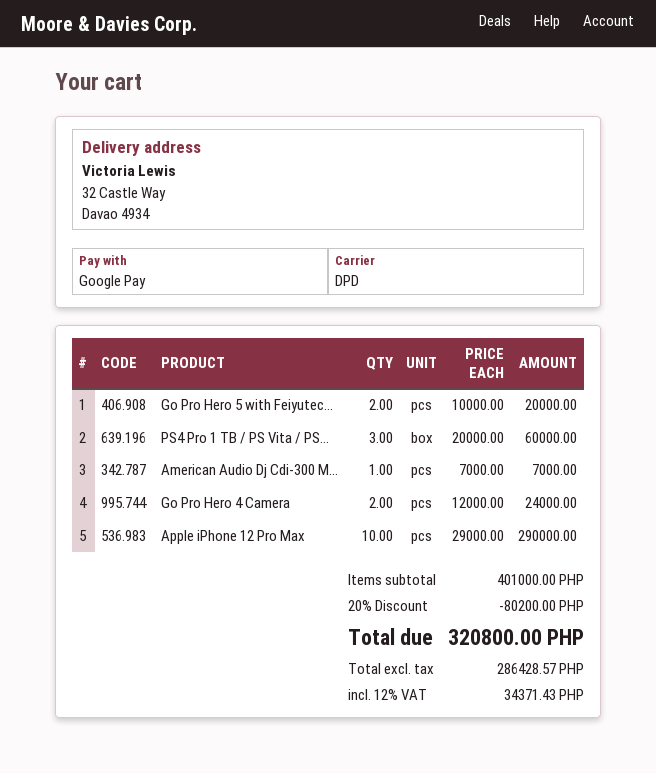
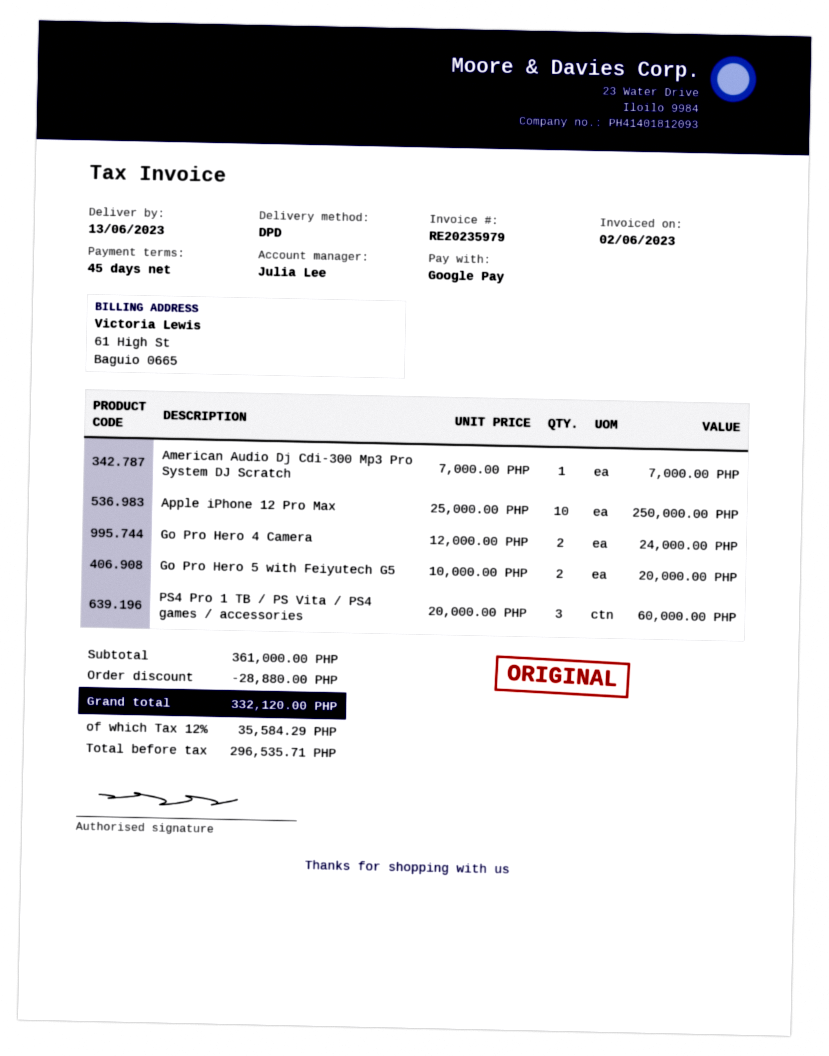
Apple iPhone 12 Pro Max: 10 x 29000.00 = 290000.00 -> 10 x 25000.00 = 250000.00
subtotal: 401000.00 -> 361000.00
discount: 80200.00 -> 28880.00
net: 286428.57 -> 296535.71
tax: 12% = 34371.43 -> 12% = 35584.29
total: 320800.00 -> 332120.00

